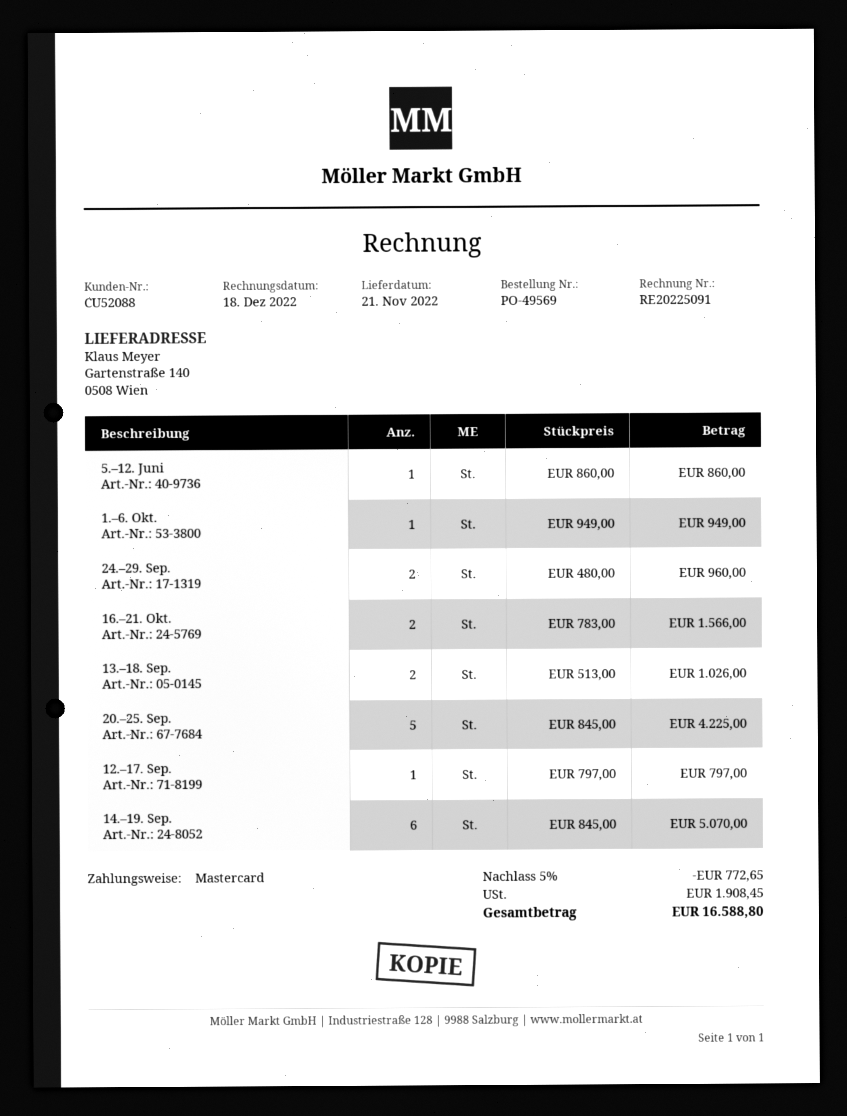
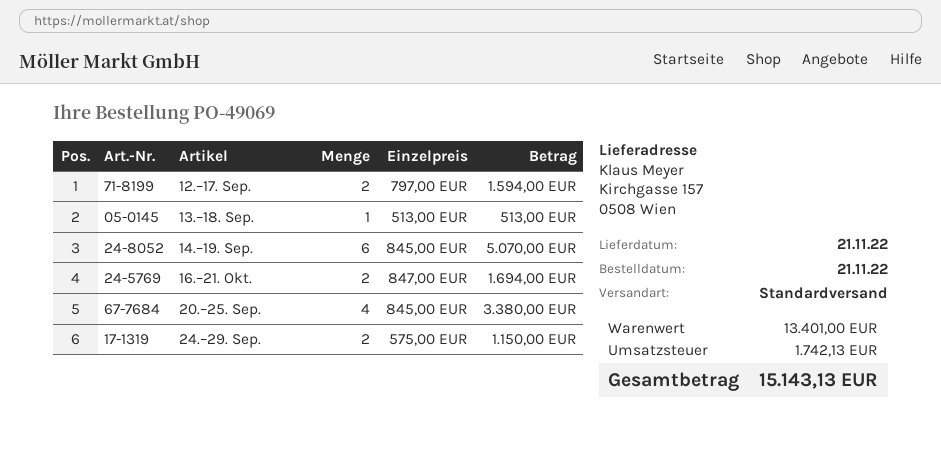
order number: PO-49569 -> PO-49069
ship to: Gartenstraße 140, 0508 Wien -> Kirchgasse 157, 0508 Wien
5.–12. Juni: 1 x 860.00 = 860.00 -> none
1.–6. Okt.: 1 x 949.00 = 949.00 -> none
24.–29. Sep.: 2 x 480.00 = 960.00 -> 2 x 575.00 = 1150.00
16.–21. Okt.: 2 x 783.00 = 1566.00 -> 2 x 847.00 = 1694.00
13.–18. Sep.: 2 x 513.00 = 1026.00 -> 1 x 513.00 = 513.00
20.–25. Sep.: 5 x 845.00 = 4225.00 -> 4 x 845.00 = 3380.00
12.–17. Sep.: 1 x 797.00 = 797.00 -> 2 x 797.00 = 1594.00
discount: 5% = 772.65 -> none
tax: 1908.45 -> 1742.13
total: 16588.80 -> 15143.13

